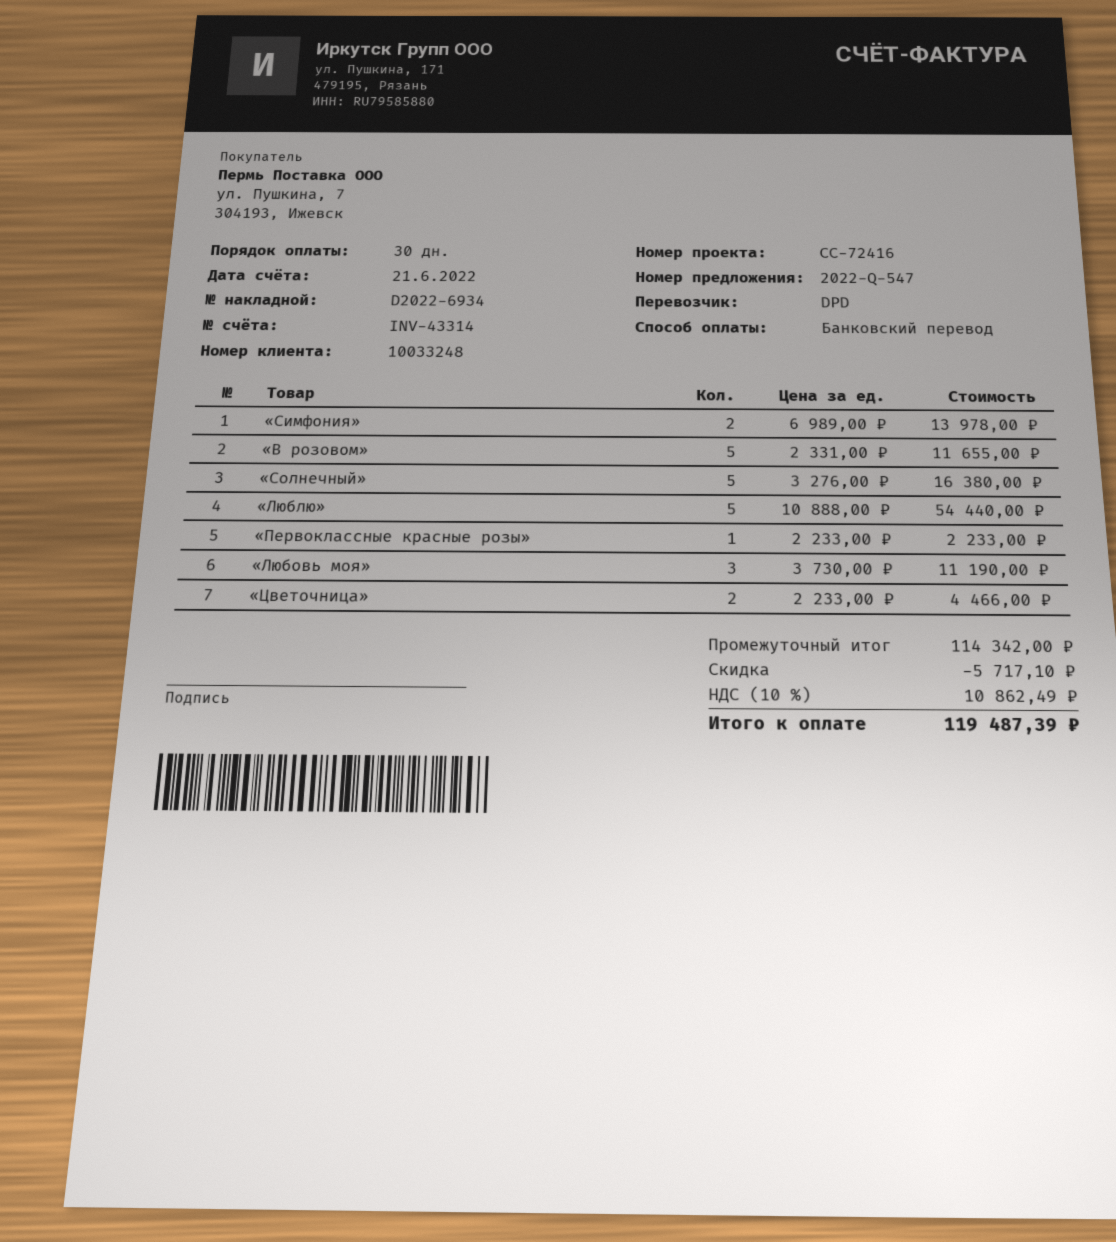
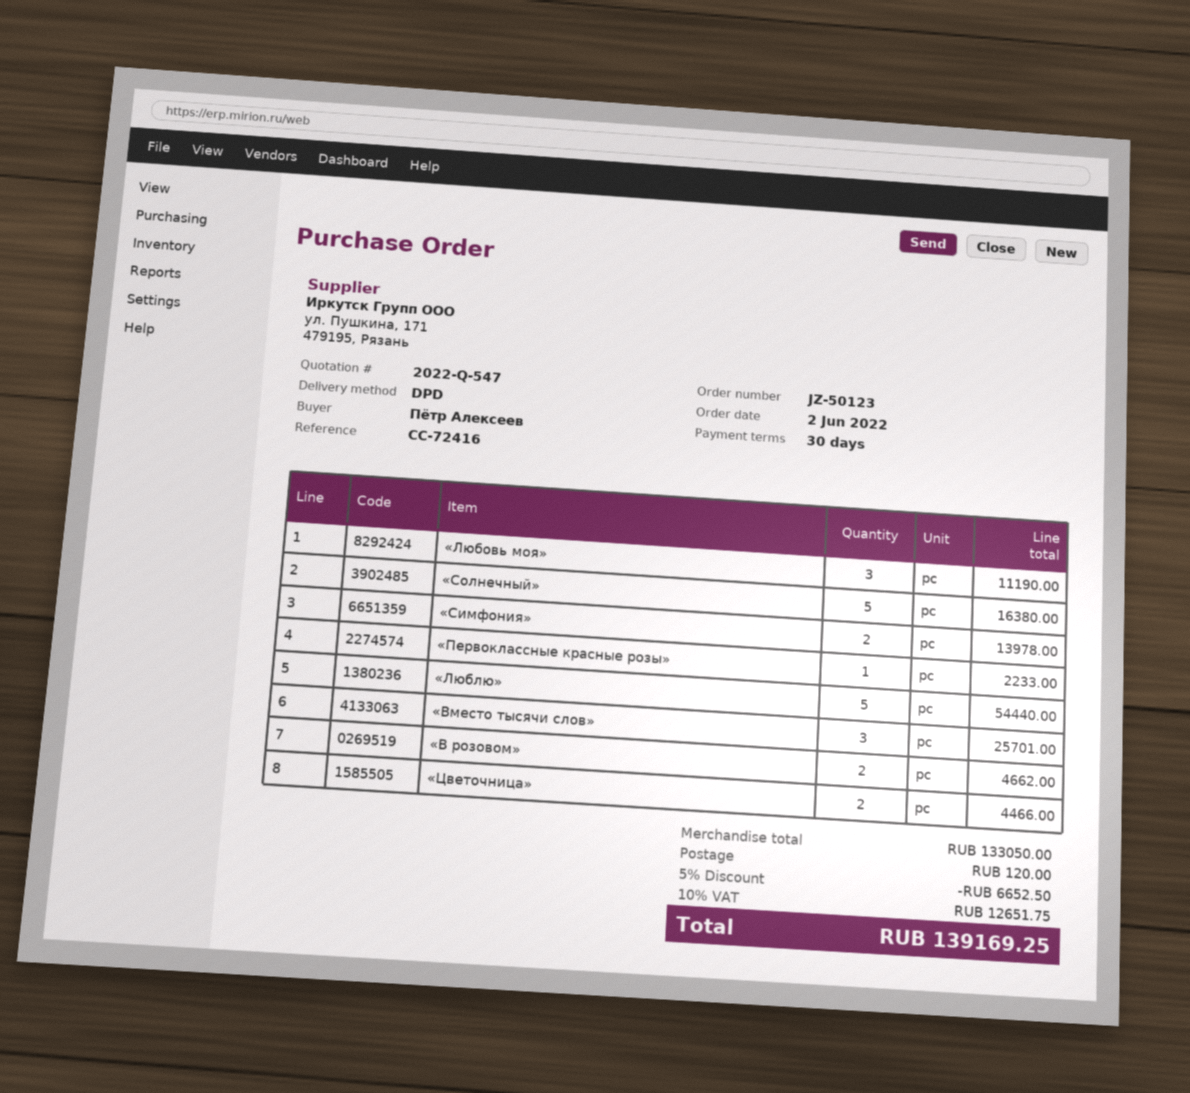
«В розовом»: 5 for 11655.00 -> 2 for 4662.00
«Вместо тысячи слов»: none -> 3 for 25701.00
subtotal: 114342.00 -> 133050.00
discount: 5717.10 -> 6652.50
shipping: none -> 120.00
tax: 10% = 10862.49 -> 10% = 12651.75
total: 119487.39 -> 139169.25

